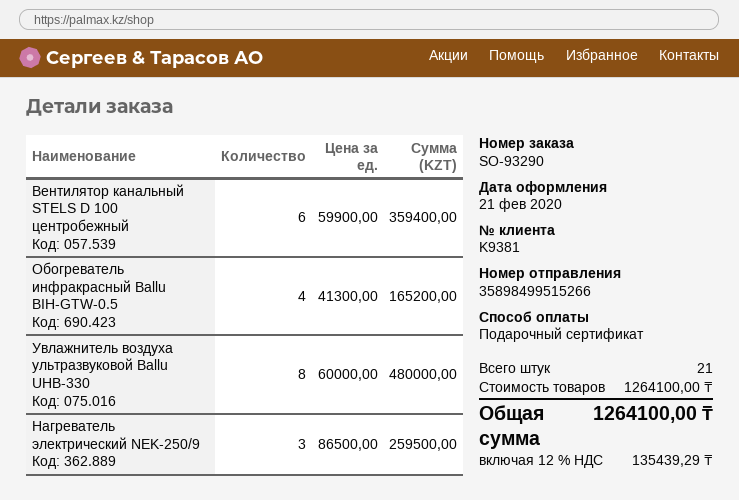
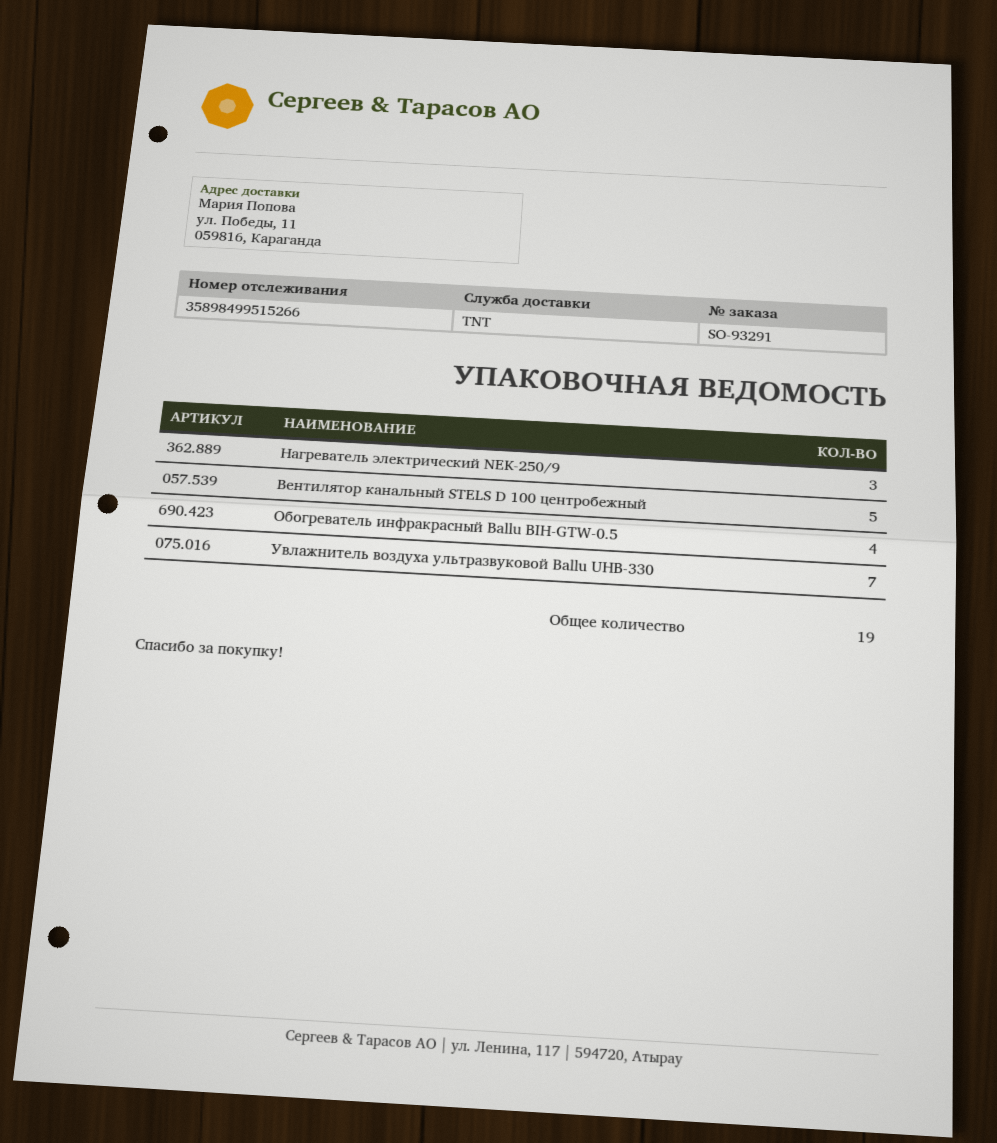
order number: SO-93290 -> SO-93291
Вентилятор канальный STELS D 100 центробежный: 6 -> 5
Увлажнитель воздуха ультразвуковой Ballu UHB-330: 8 -> 7
total quantity: 21 -> 19

